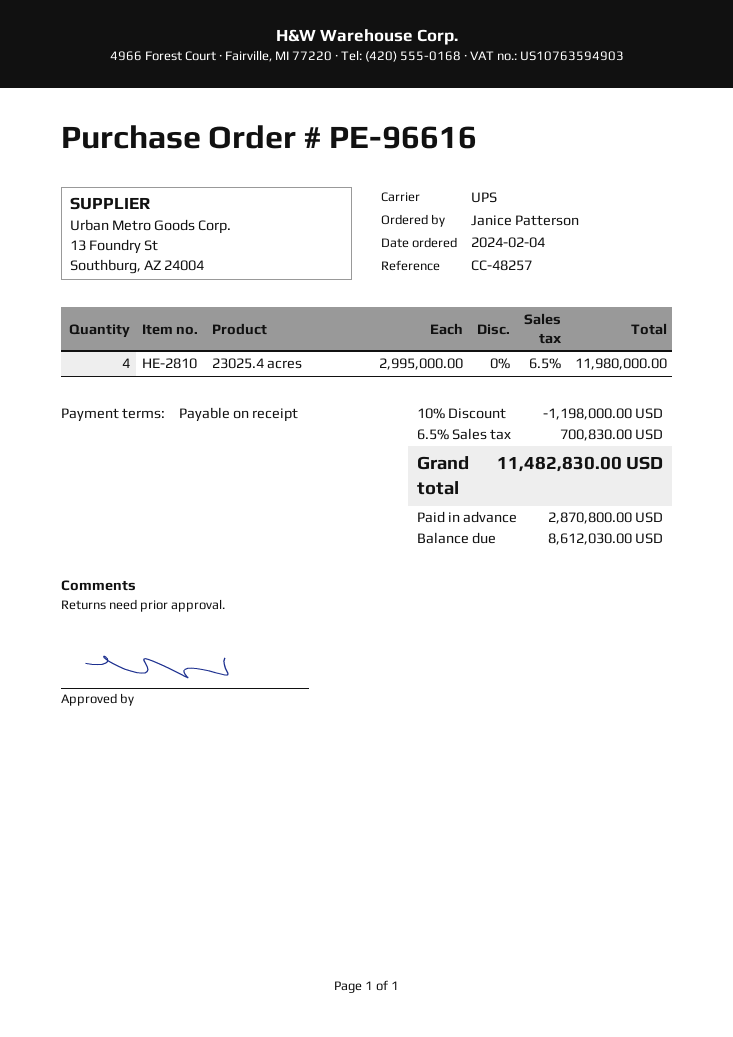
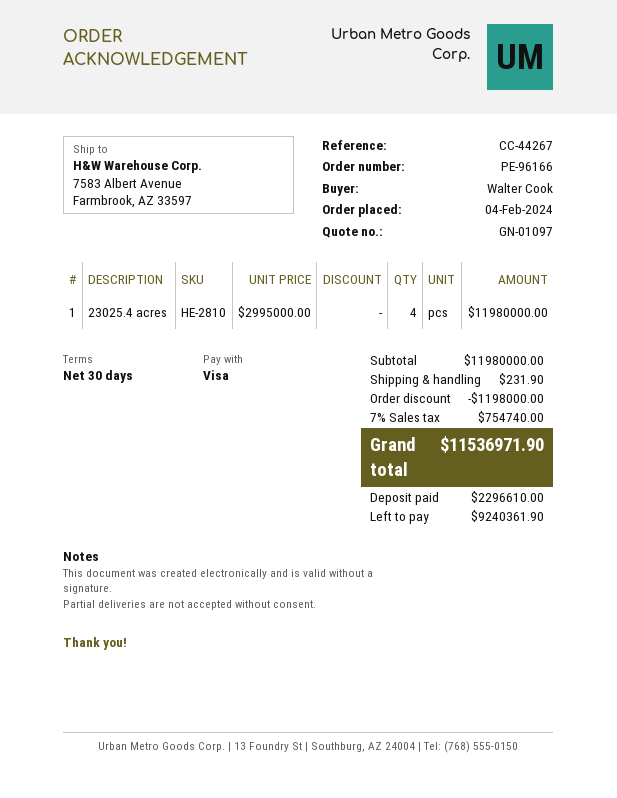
order number: PE-96616 -> PE-96166
payment terms: on receipt -> 30 days
reference: CC-48257 -> CC-44267
ordered by: Janice Patterson -> Walter Cook
shipping: none -> 231.90
tax: 6.5% = 700830.00 -> 7% = 754740.00
total: 11482830.00 -> 11536971.90
deposit: 2870800.00 -> 2296610.00
balance: 8612030.00 -> 9240361.90

